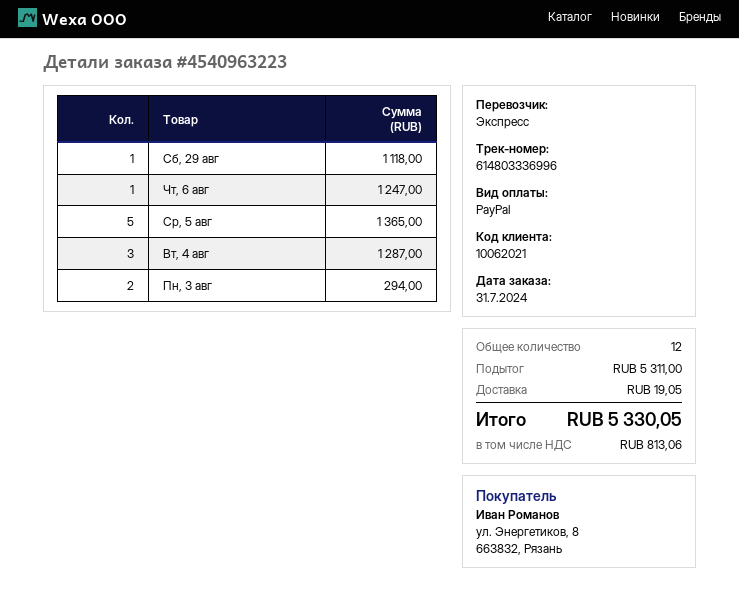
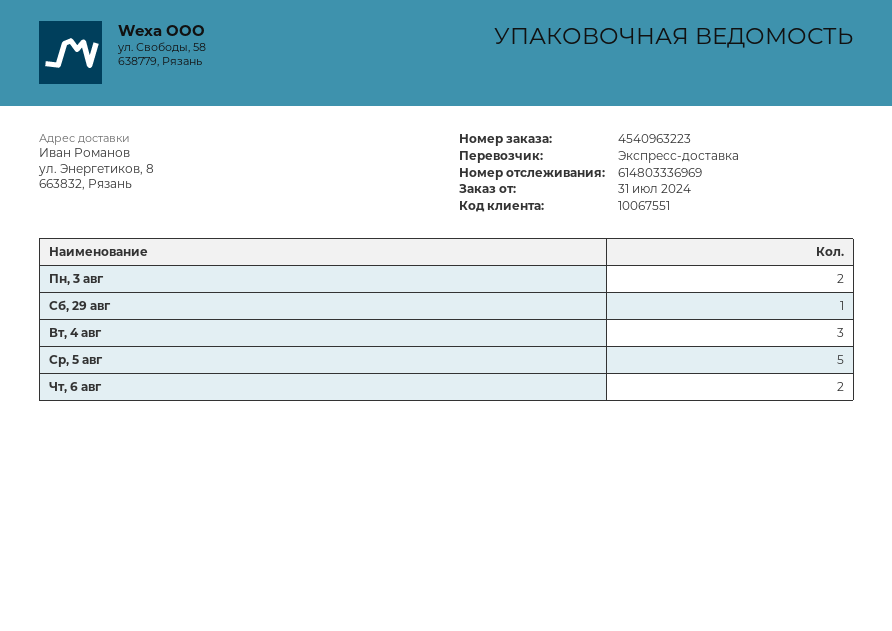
customer number: 10062021 -> 10067551
tracking number: 614803336996 -> 614803336969
Чт, 6 авг: 1 -> 2

